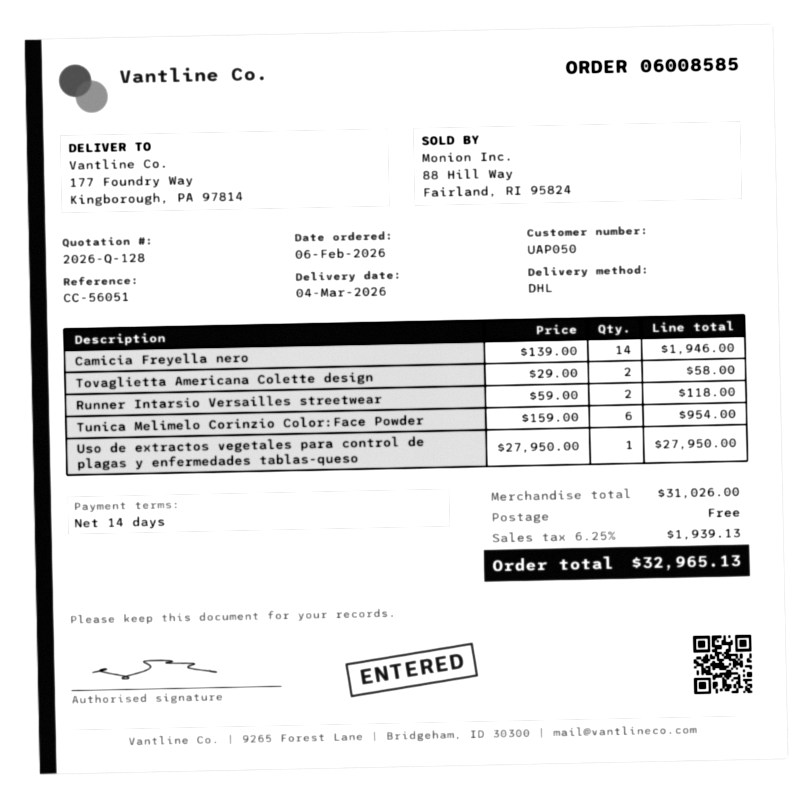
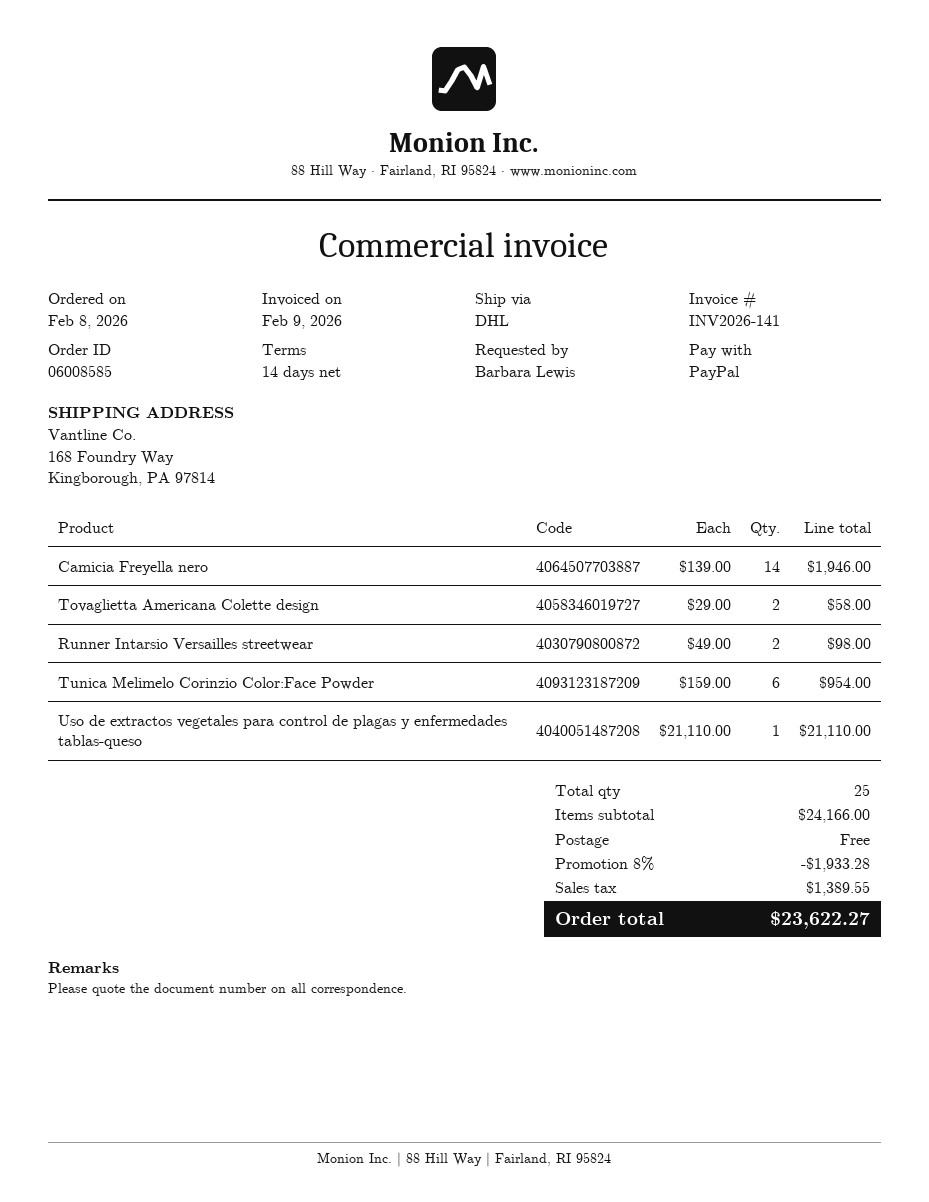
order date: 2026-02-06 -> 2026-02-08
ship to: 177 Foundry Way, Kingborough, PA 97814 -> 168 Foundry Way, Kingborough, PA 97814
Runner Intarsio Versailles streetwear: 2 x 59.00 = 118.00 -> 2 x 49.00 = 98.00
Uso de extractos vegetales para control de plagas y enfermedades tablas-queso: 1 x 27950.00 = 27950.00 -> 1 x 21110.00 = 21110.00
subtotal: 31026.00 -> 24166.00
discount: none -> 8% = 1933.28
tax: 1939.13 -> 1389.55
total: 32965.13 -> 23622.27

